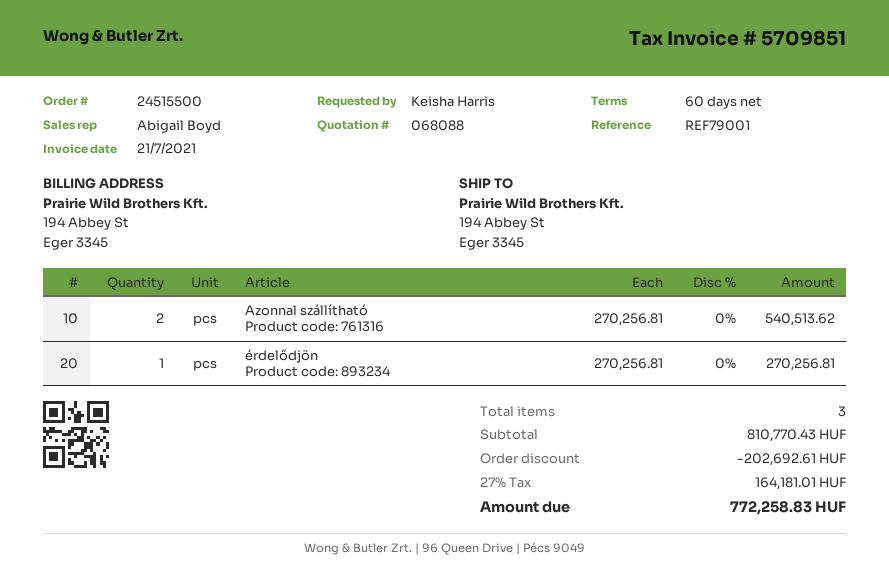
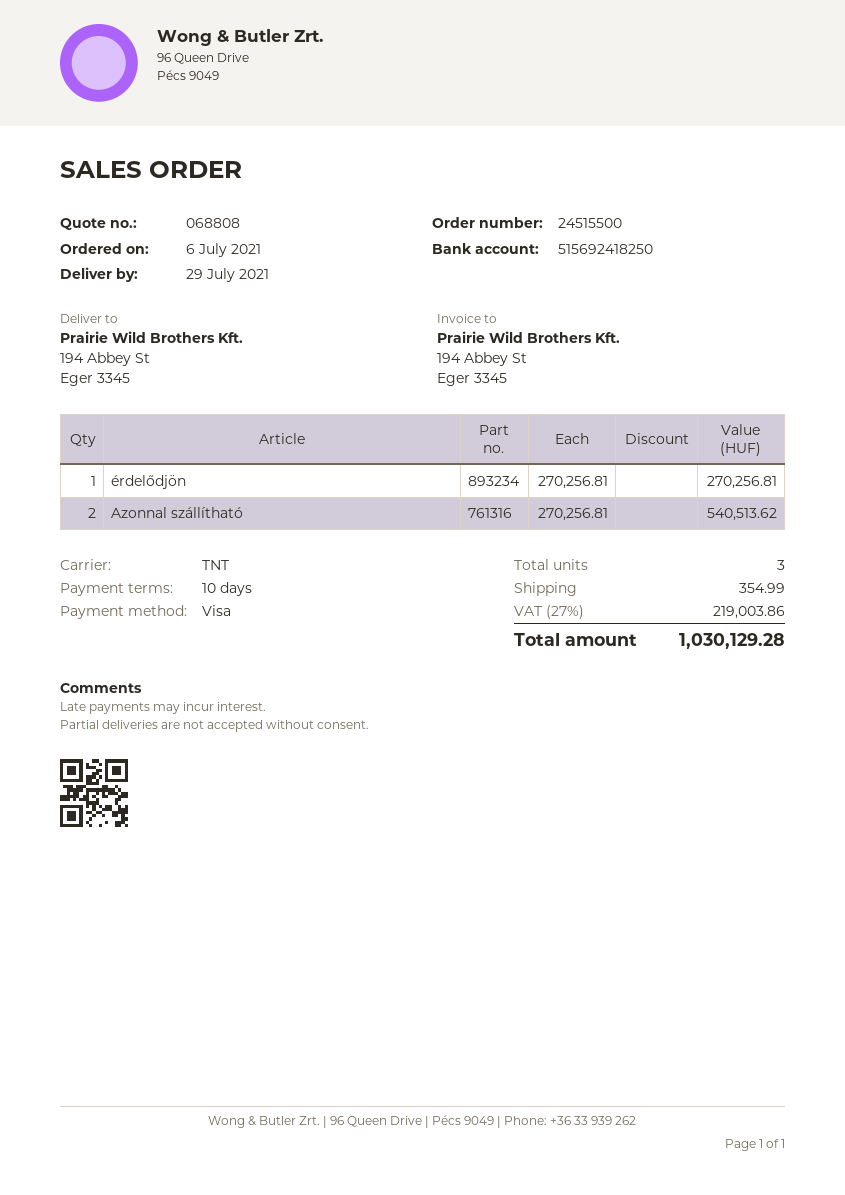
quote number: 068088 -> 068808
payment terms: 60 days -> 10 days
discount: 202692.61 -> none
shipping: none -> 354.99
tax: 27% = 164181.01 -> 27% = 219003.86
total: 772258.83 -> 1030129.28

